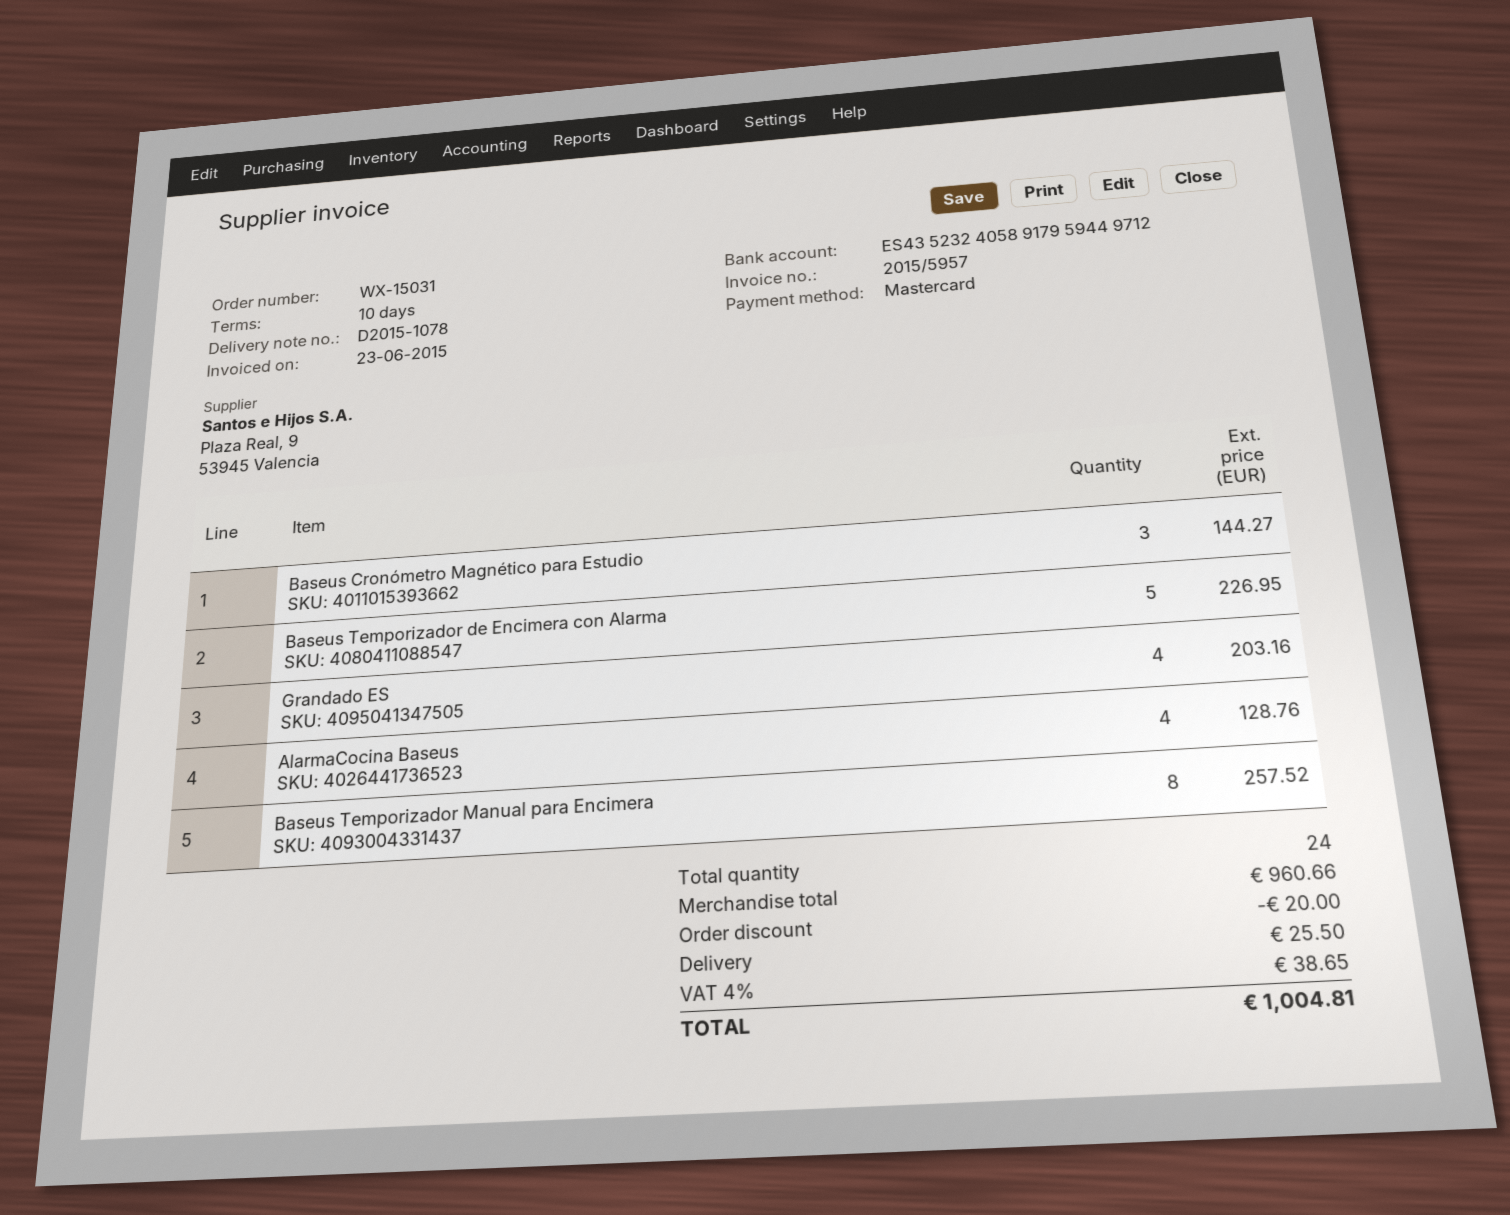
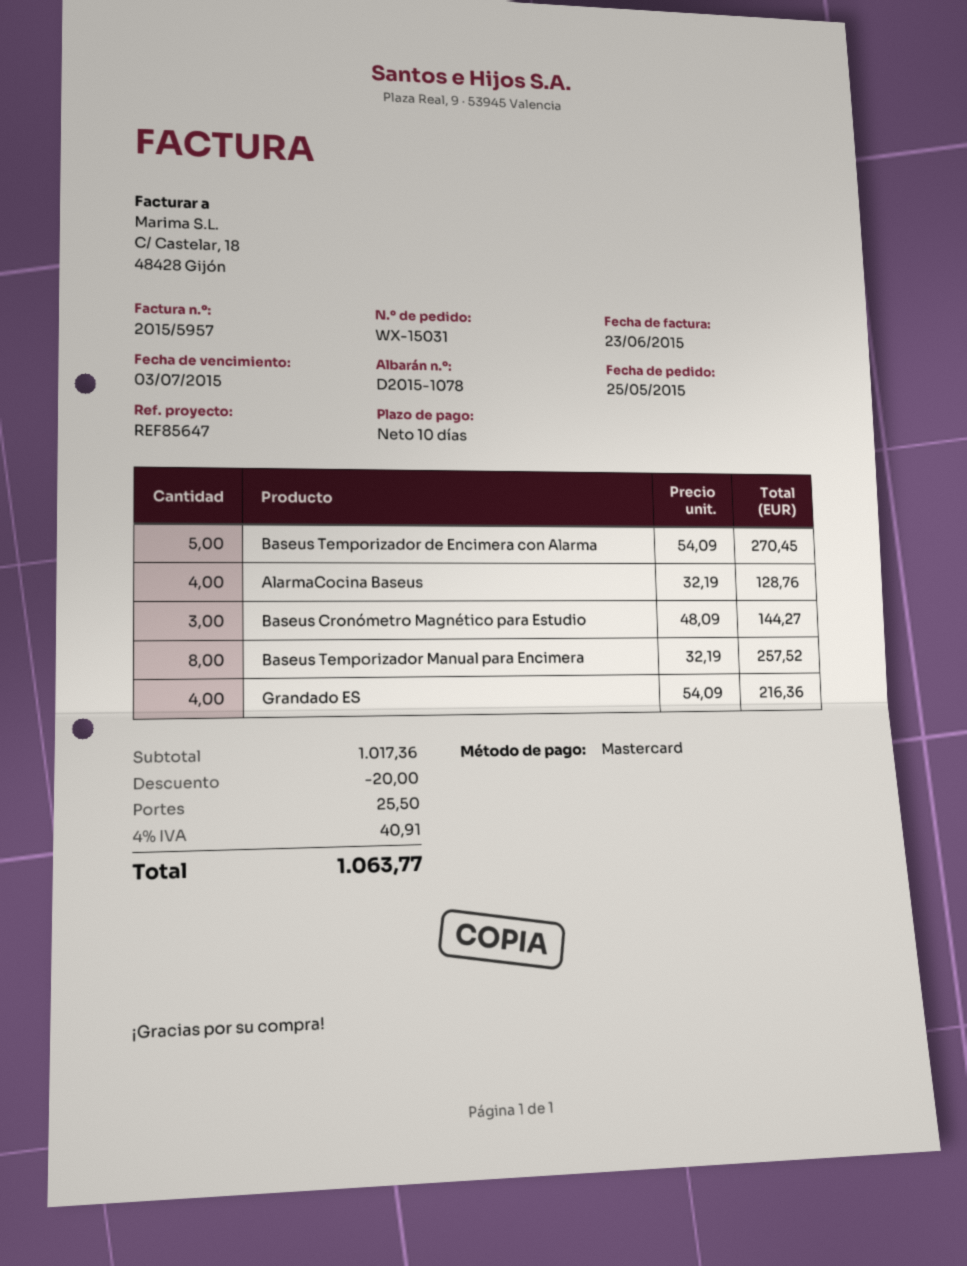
Baseus Temporizador de Encimera con Alarma: 5 for 226.95 -> 5 for 270.45
Grandado ES: 4 for 203.16 -> 4 for 216.36
subtotal: 960.66 -> 1017.36
tax: 4% = 38.65 -> 4% = 40.91
total: 1004.81 -> 1063.77

